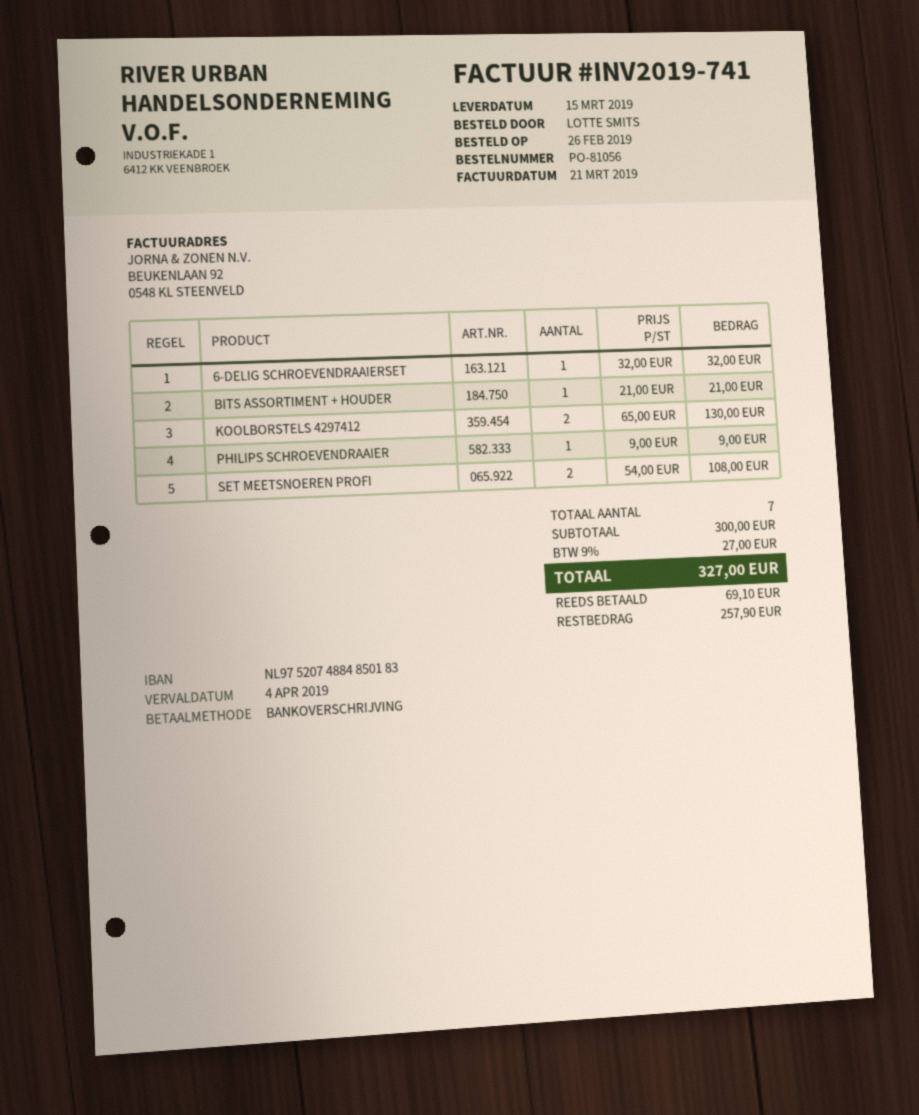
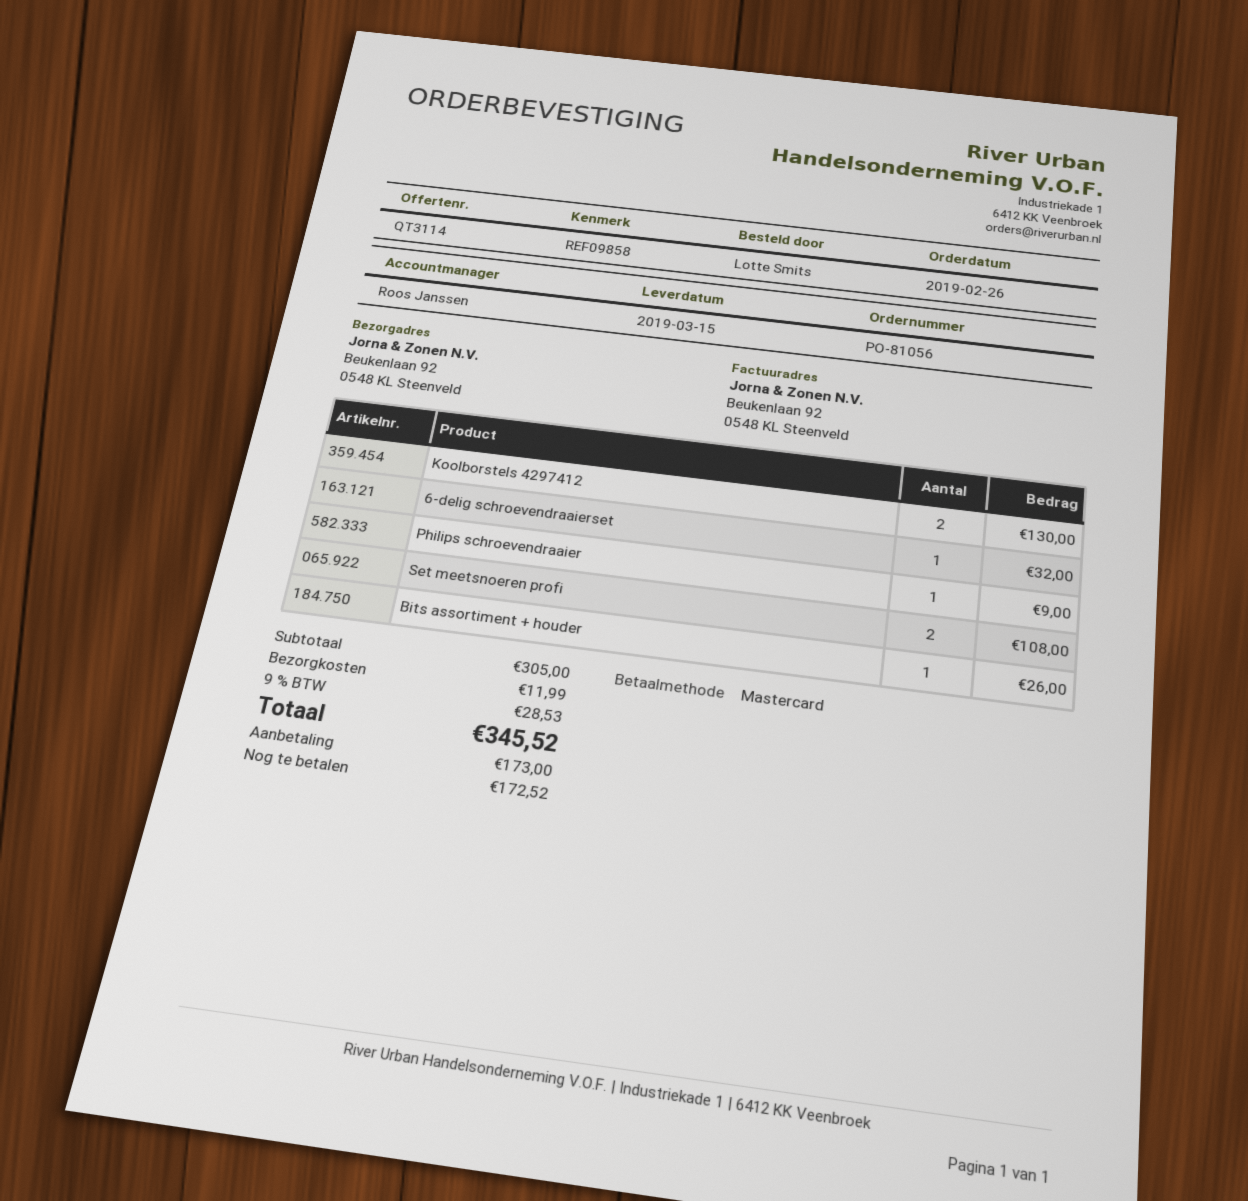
payment method: bank transfer -> Mastercard
BITS ASSORTIMENT + HOUDER: 1 for 21.00 -> 1 for 26.00
subtotal: 300.00 -> 305.00
shipping: none -> 11.99
tax: 9% = 27.00 -> 9% = 28.53
total: 327.00 -> 345.52
deposit: 69.10 -> 173.00
balance: 257.90 -> 172.52

